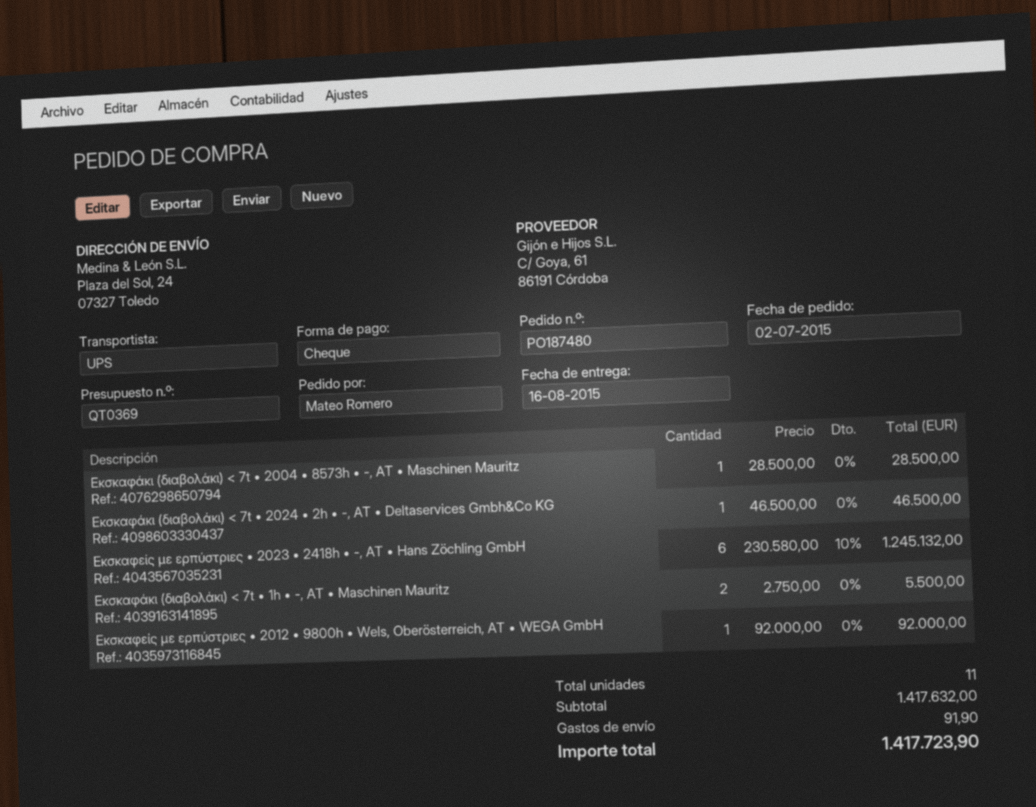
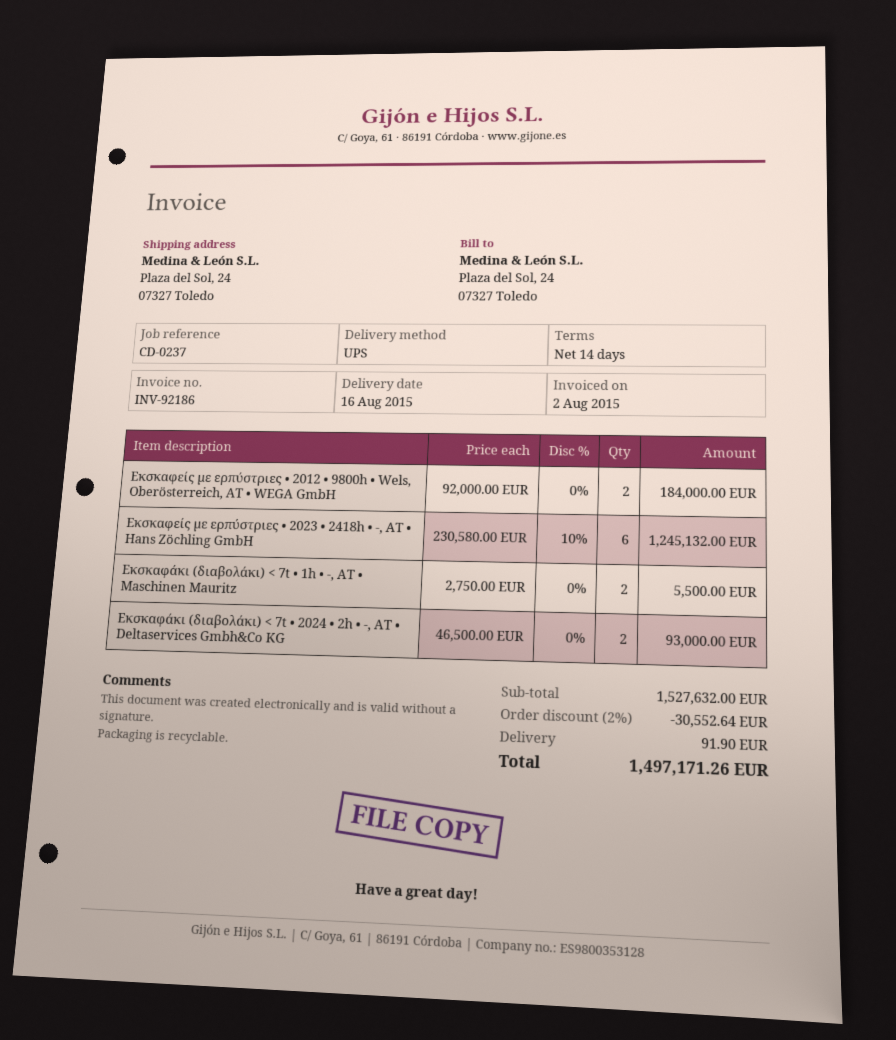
Εκσκαφάκι (διαβολάκι) < 7t • 2004 • 8573h • -, AT • Maschinen Mauritz: 1 x 28500.00 = 28500.00 -> none
Εκσκαφάκι (διαβολάκι) < 7t • 2024 • 2h • -, AT • Deltaservices Gmbh&Co KG: 1 x 46500.00 = 46500.00 -> 2 x 46500.00 = 93000.00
Εκσκαφείς με ερπύστριες • 2012 • 9800h • Wels, Oberösterreich, AT • WEGA GmbH: 1 x 92000.00 = 92000.00 -> 2 x 92000.00 = 184000.00
subtotal: 1417632.00 -> 1527632.00
discount: none -> 2% = 30552.64
total: 1417723.90 -> 1497171.26

